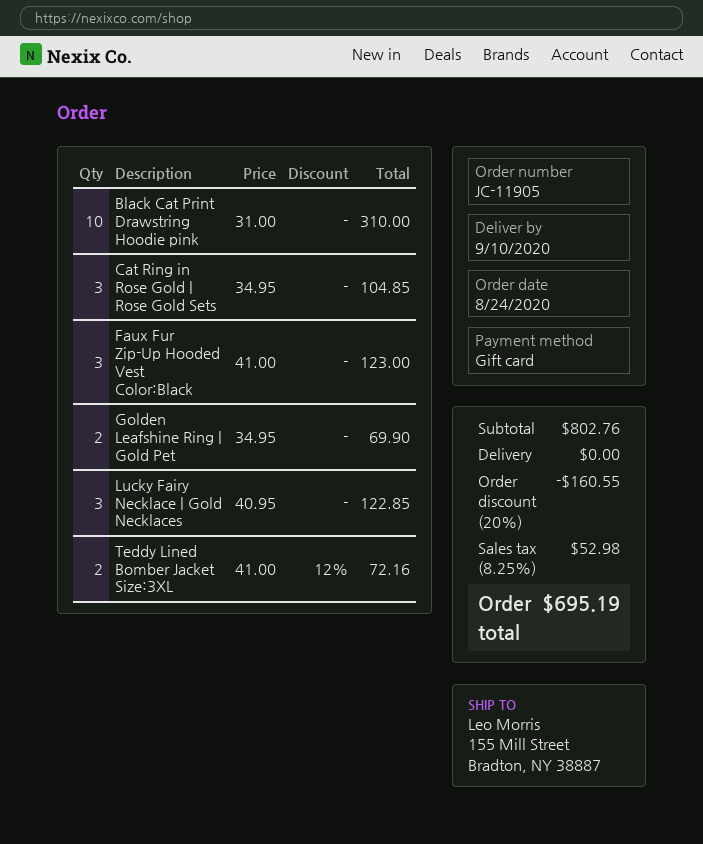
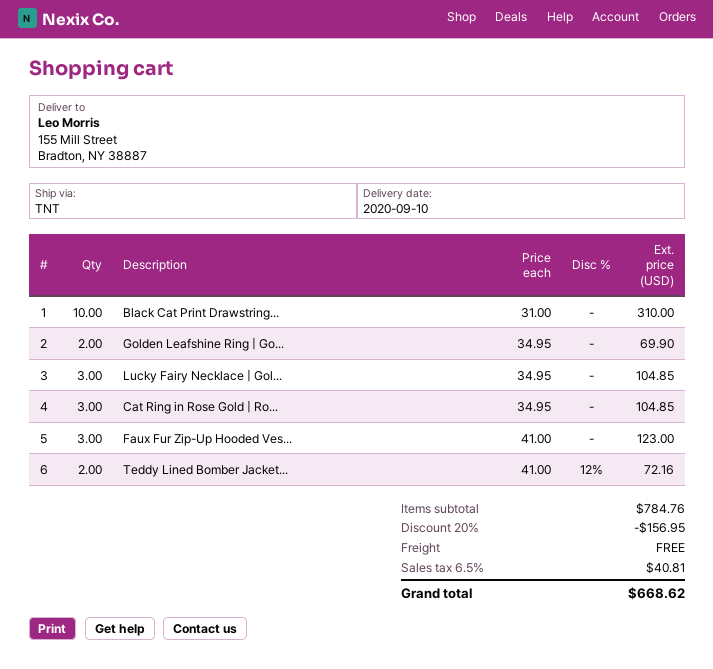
Lucky Fairy Necklace | Gold Necklaces: 3 x 40.95 = 122.85 -> 3 x 34.95 = 104.85
subtotal: 802.76 -> 784.76
discount: 20% = 160.55 -> 20% = 156.95
tax: 8.25% = 52.98 -> 6.5% = 40.81
total: 695.19 -> 668.62

